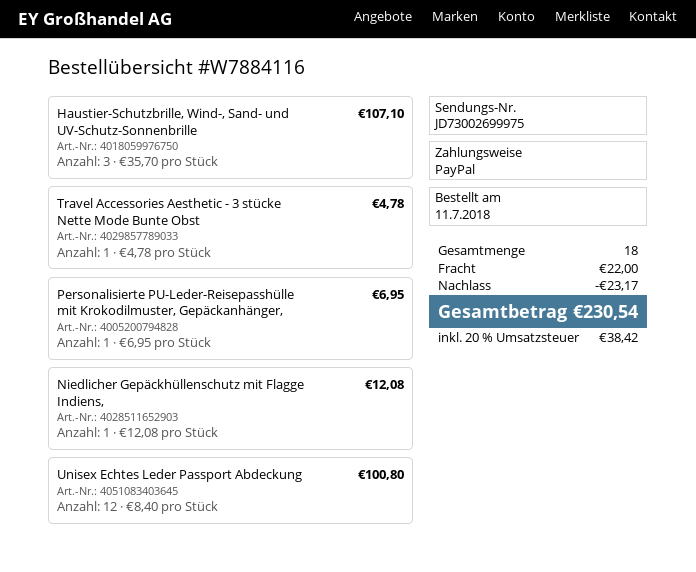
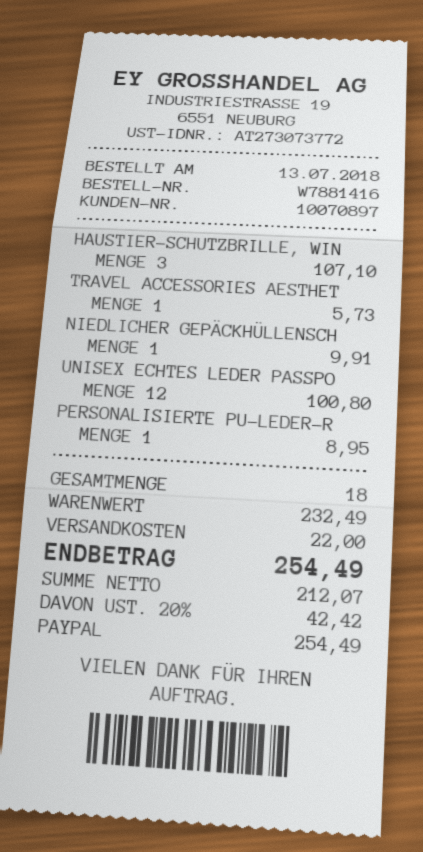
order number: W7884116 -> W7881416
order date: 2018-07-11 -> 2018-07-13
Travel Accessories Aesthetic - 3 stücke Nette Mode Bunte Obst: 1 for 4.78 -> 1 for 5.73
Personalisierte PU-Leder-Reisepasshülle mit Krokodilmuster, Gepäckanhänger,: 1 for 6.95 -> 1 for 8.95
Niedlicher Gepäckhüllenschutz mit Flagge Indiens,: 1 for 12.08 -> 1 for 9.91
discount: 23.17 -> none
tax: 20% = 38.42 -> 20% = 42.42
total: 230.54 -> 254.49

